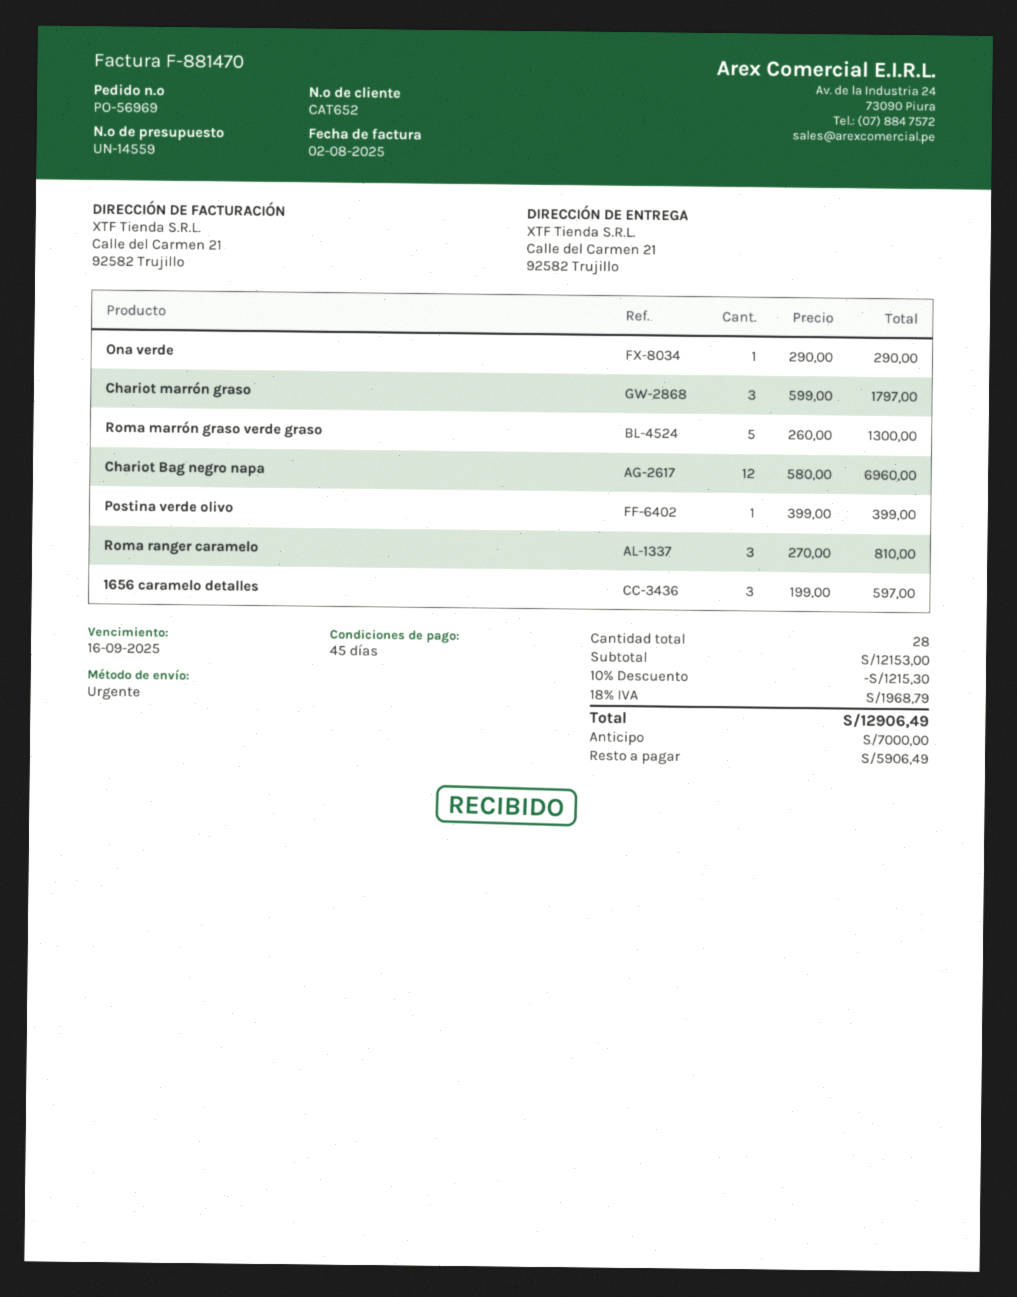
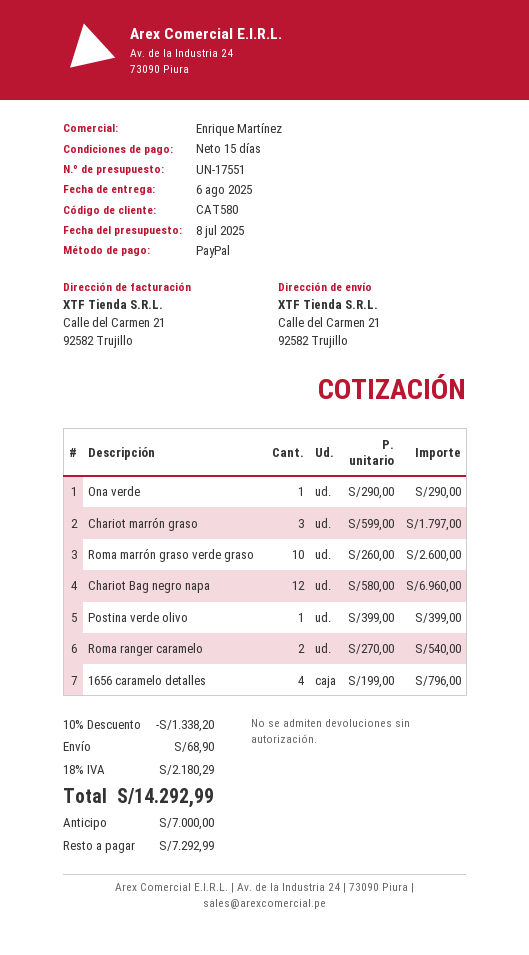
quote number: UN-14559 -> UN-17551
payment terms: 45 days -> 15 days
customer number: CAT652 -> CAT580
Roma marrón graso verde graso: 5 x 260.00 = 1300.00 -> 10 x 260.00 = 2600.00
Roma ranger caramelo: 3 x 270.00 = 810.00 -> 2 x 270.00 = 540.00
1656 caramelo detalles: 3 x 199.00 = 597.00 -> 4 x 199.00 = 796.00
discount: 10% = 1215.30 -> 10% = 1338.20
shipping: none -> 68.90
tax: 18% = 1968.79 -> 18% = 2180.29
total: 12906.49 -> 14292.99
balance: 5906.49 -> 7292.99

